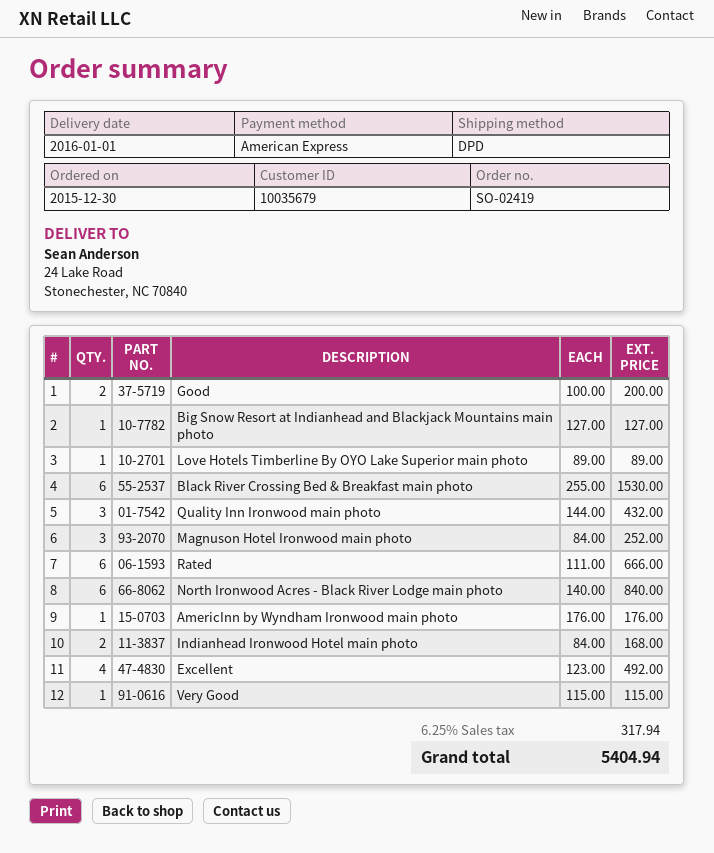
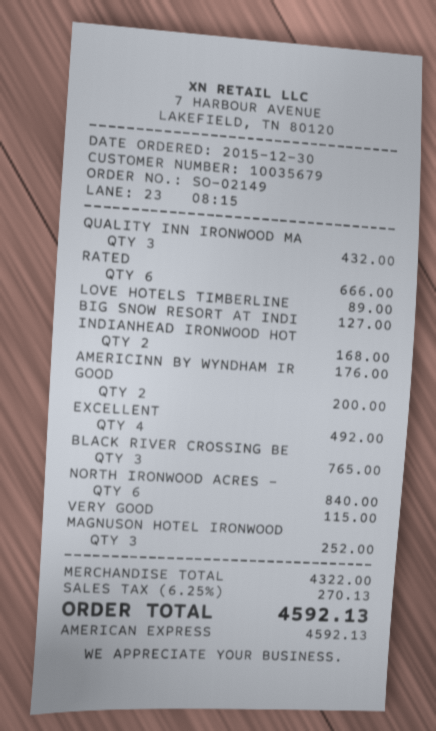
order number: SO-02419 -> SO-02149
Black River Crossing Bed & Breakfast main photo: 6 for 1530.00 -> 3 for 765.00
tax: 6.25% = 317.94 -> 6.25% = 270.13
total: 5404.94 -> 4592.13

